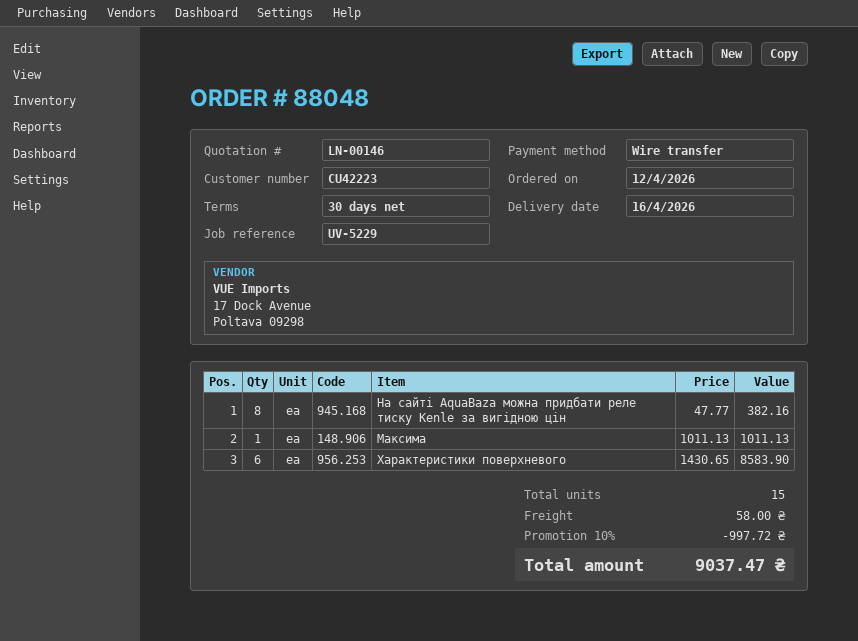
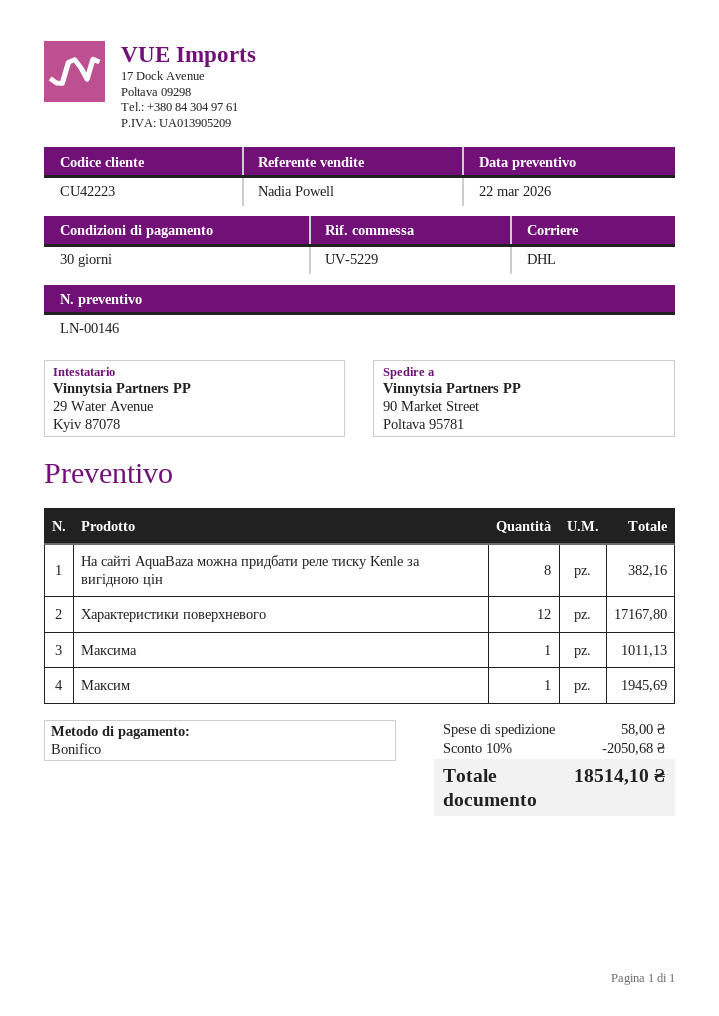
Характеристики поверхневого: 6 for 8583.90 -> 12 for 17167.80
Максим: none -> 1 for 1945.69
discount: 10% = 997.72 -> 10% = 2050.68
total: 9037.47 -> 18514.10

